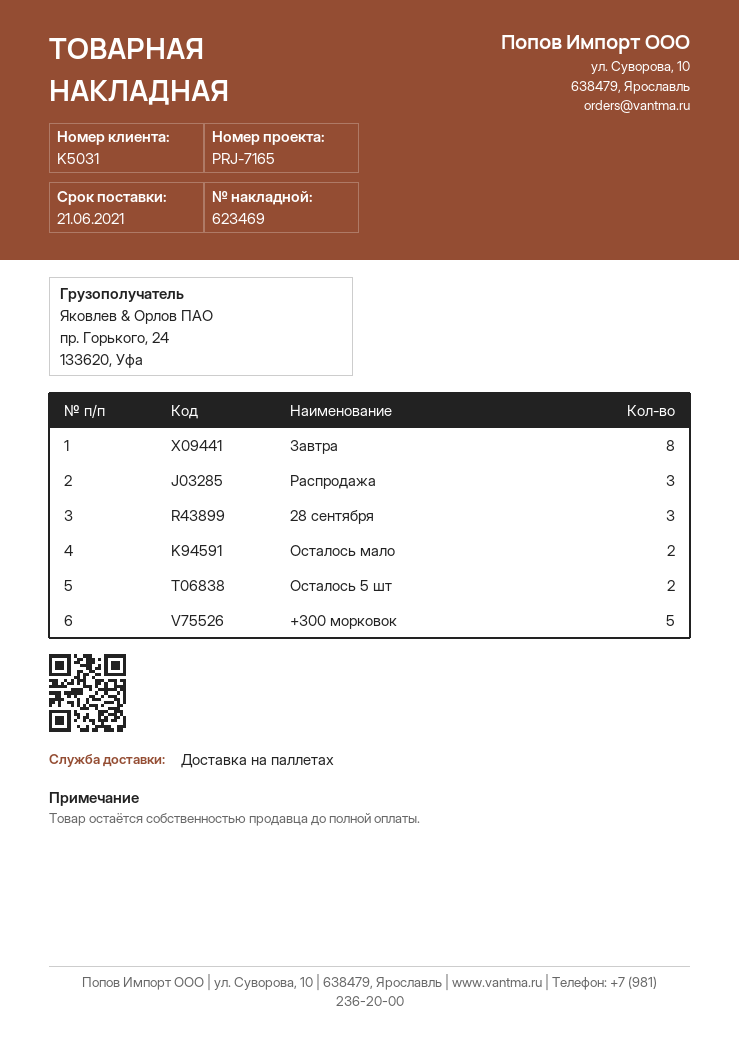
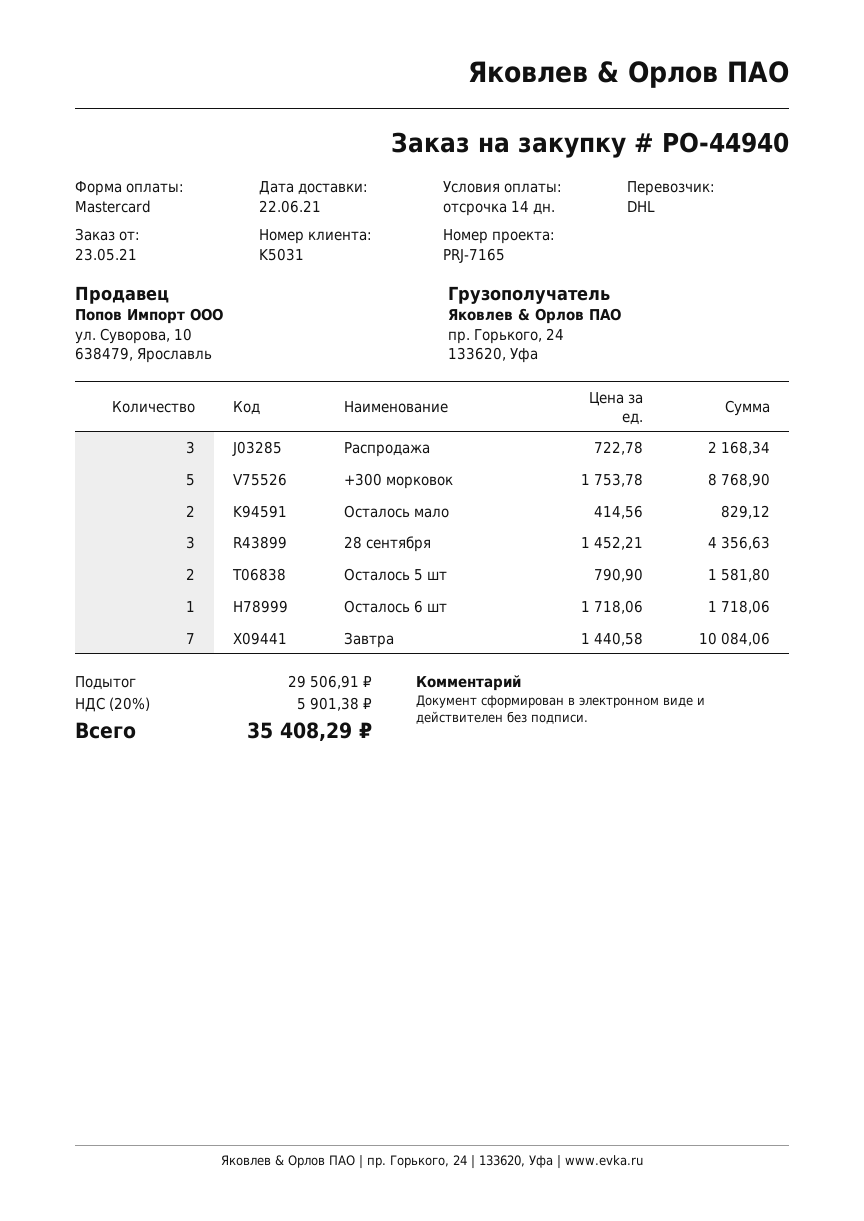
delivery date: 2021-06-21 -> 2021-06-22
shipping method: pallet freight -> DHL
Завтра: 8 -> 7
Осталось 6 шт: none -> 1

